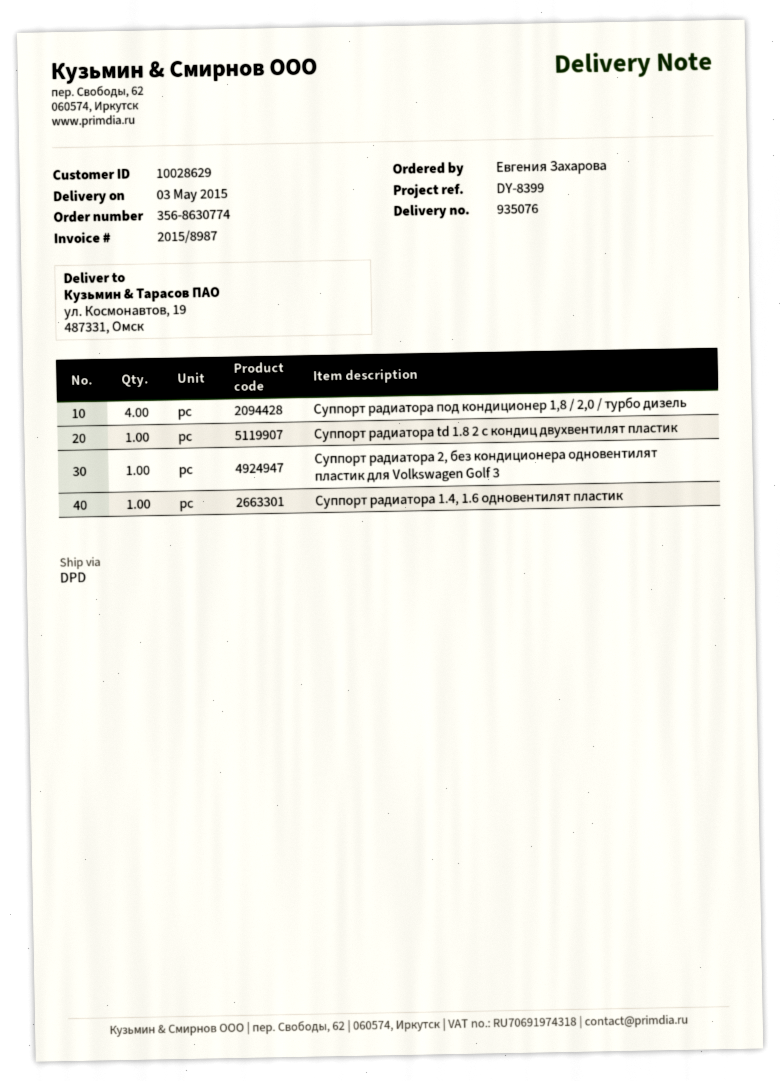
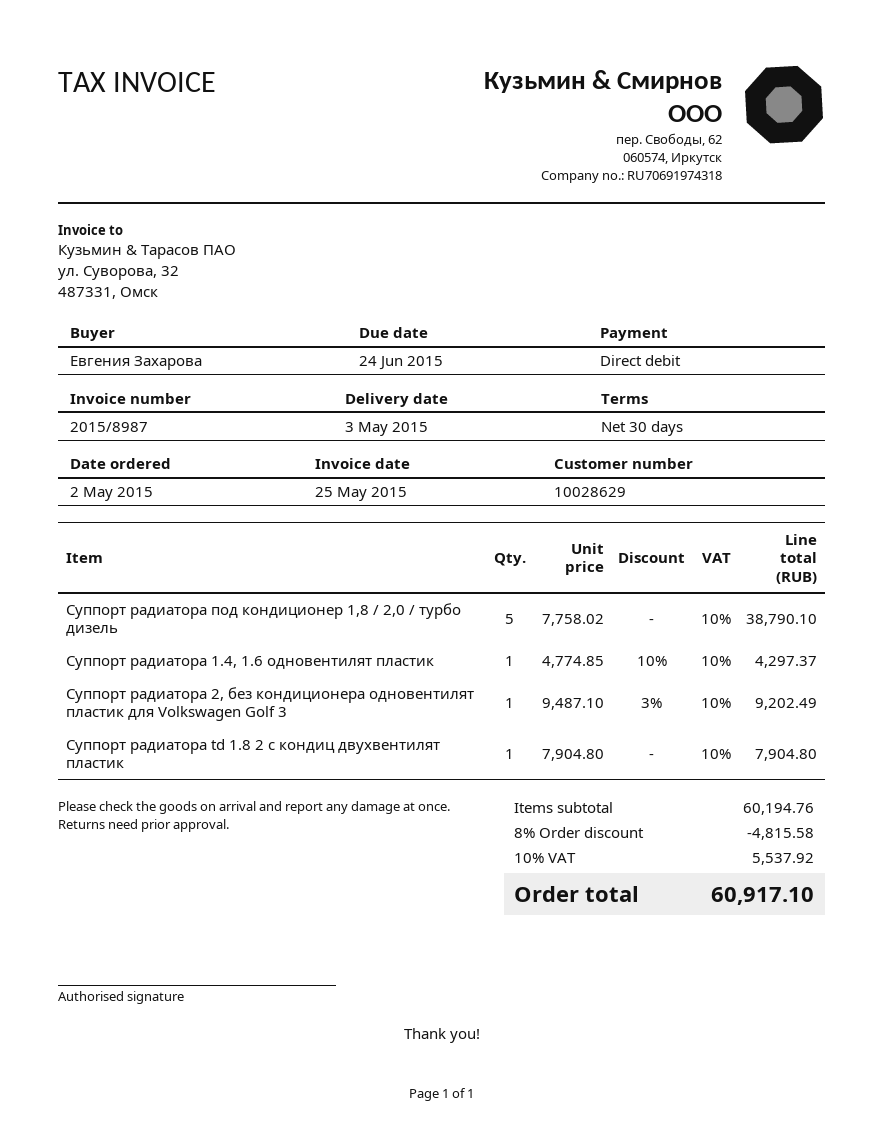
Суппорт радиатора под кондиционер 1,8 / 2,0 / турбо дизель: 4 -> 5

